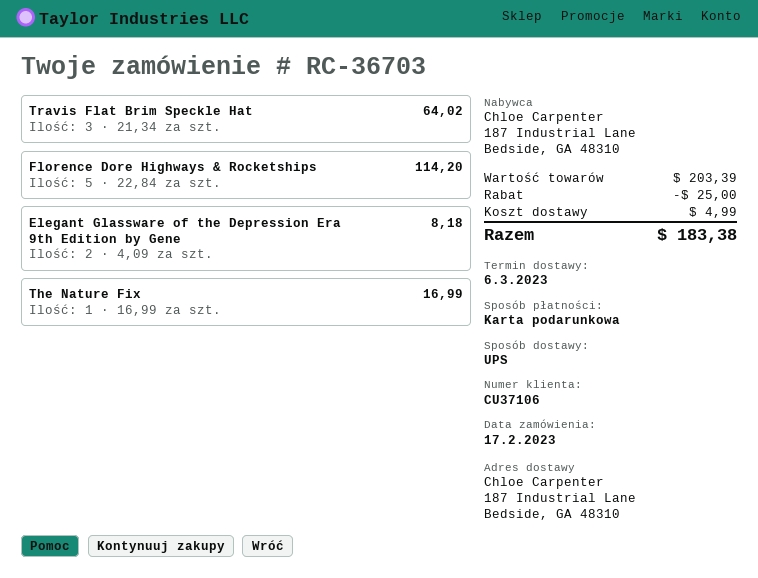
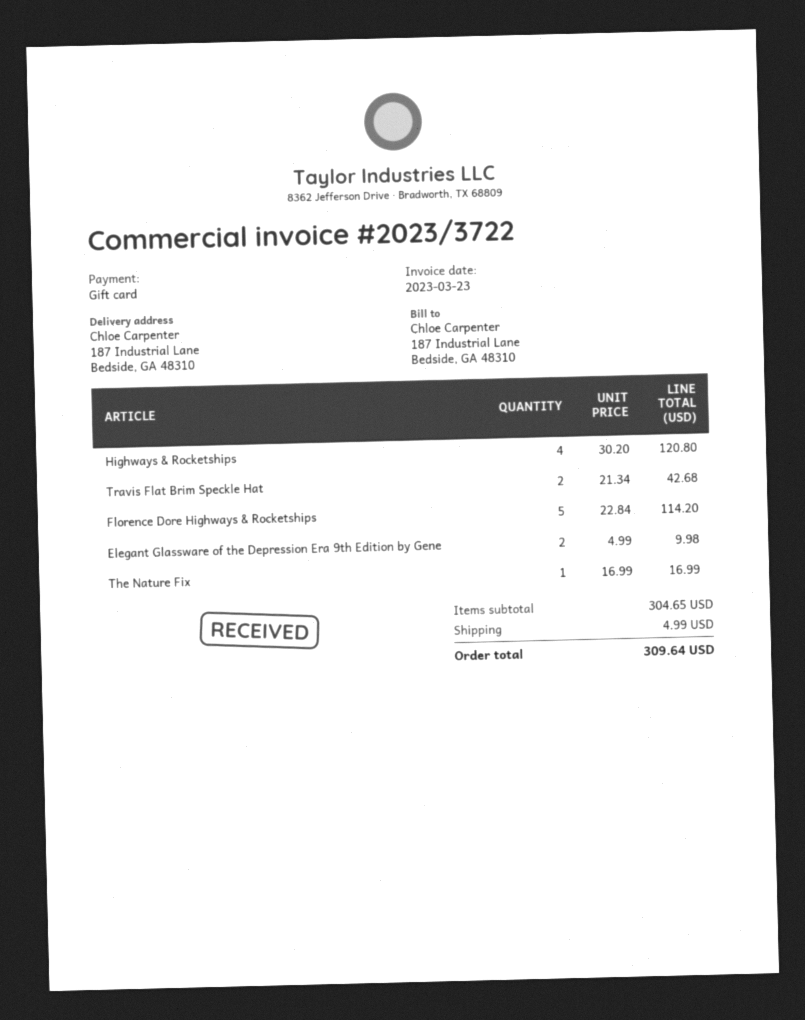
Travis Flat Brim Speckle Hat: 3 x 21.34 = 64.02 -> 2 x 21.34 = 42.68
Elegant Glassware of the Depression Era 9th Edition by Gene: 2 x 4.09 = 8.18 -> 2 x 4.99 = 9.98
Highways & Rocketships: none -> 4 x 30.20 = 120.80
subtotal: 203.39 -> 304.65
discount: 25.00 -> none
total: 183.38 -> 309.64

